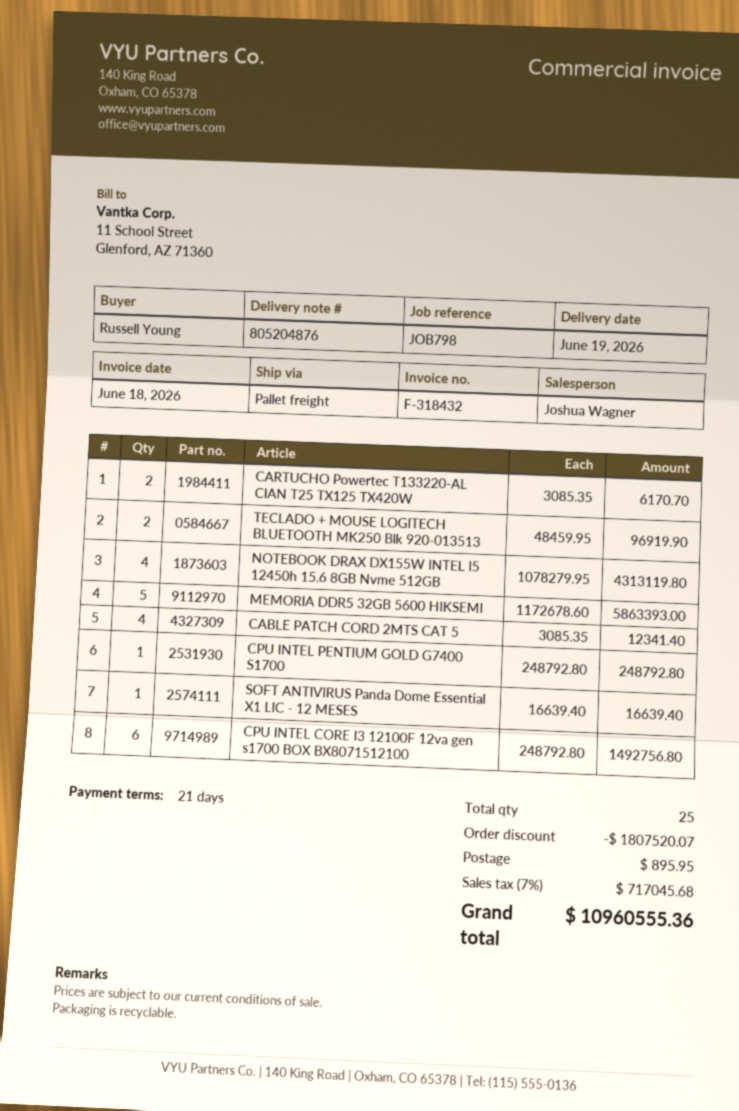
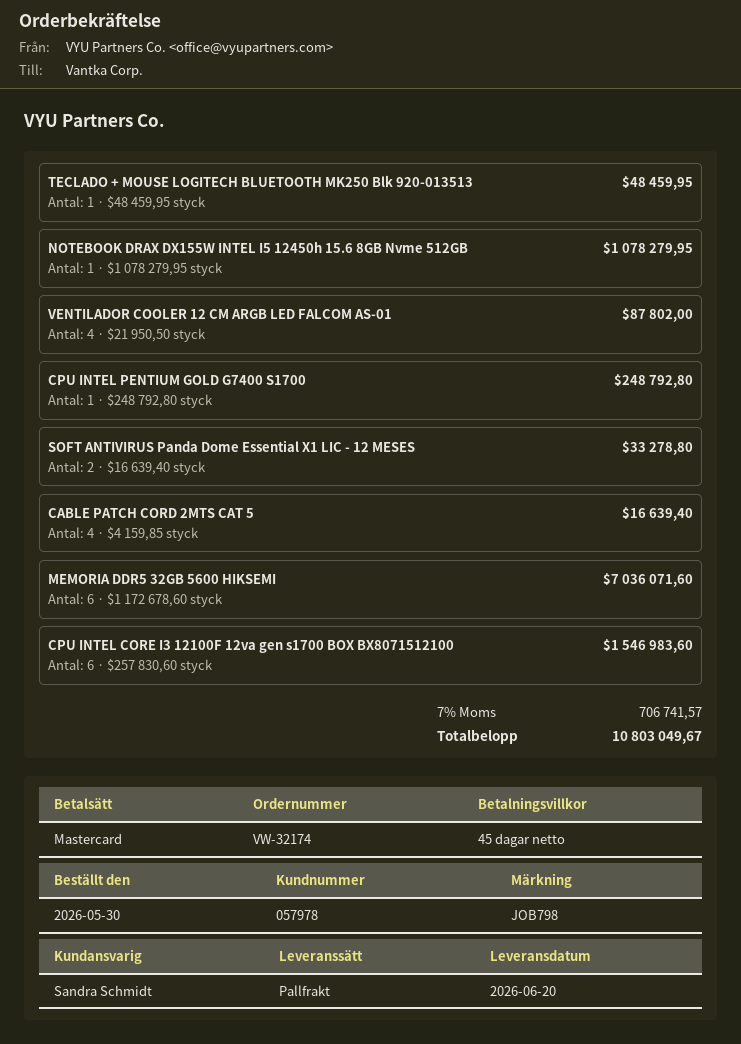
delivery date: 2026-06-19 -> 2026-06-20
payment terms: 21 days -> 45 days
sales rep: Joshua Wagner -> Sandra Schmidt
CARTUCHO Powertec T133220-AL CIAN T25 TX125 TX420W: 2 x 3085.35 = 6170.70 -> none
TECLADO + MOUSE LOGITECH BLUETOOTH MK250 Blk 920-013513: 2 x 48459.95 = 96919.90 -> 1 x 48459.95 = 48459.95
NOTEBOOK DRAX DX155W INTEL I5 12450h 15.6 8GB Nvme 512GB: 4 x 1078279.95 = 4313119.80 -> 1 x 1078279.95 = 1078279.95
MEMORIA DDR5 32GB 5600 HIKSEMI: 5 x 1172678.60 = 5863393.00 -> 6 x 1172678.60 = 7036071.60
CABLE PATCH CORD 2MTS CAT 5: 4 x 3085.35 = 12341.40 -> 4 x 4159.85 = 16639.40
SOFT ANTIVIRUS Panda Dome Essential X1 LIC - 12 MESES: 1 x 16639.40 = 16639.40 -> 2 x 16639.40 = 33278.80
CPU INTEL CORE I3 12100F 12va gen s1700 BOX BX8071512100: 6 x 248792.80 = 1492756.80 -> 6 x 257830.60 = 1546983.60
VENTILADOR COOLER 12 CM ARGB LED FALCOM AS-01: none -> 4 x 21950.50 = 87802.00
discount: 1807520.07 -> none
shipping: 895.95 -> none
tax: 7% = 717045.68 -> 7% = 706741.57
total: 10960555.36 -> 10803049.67

